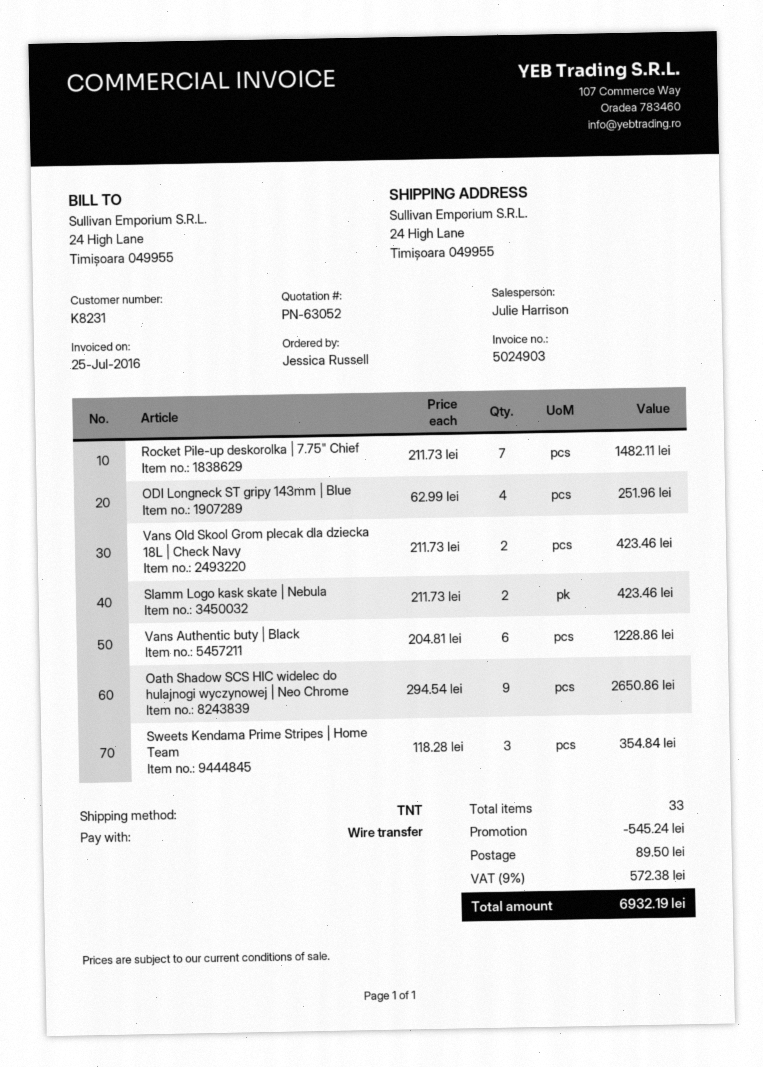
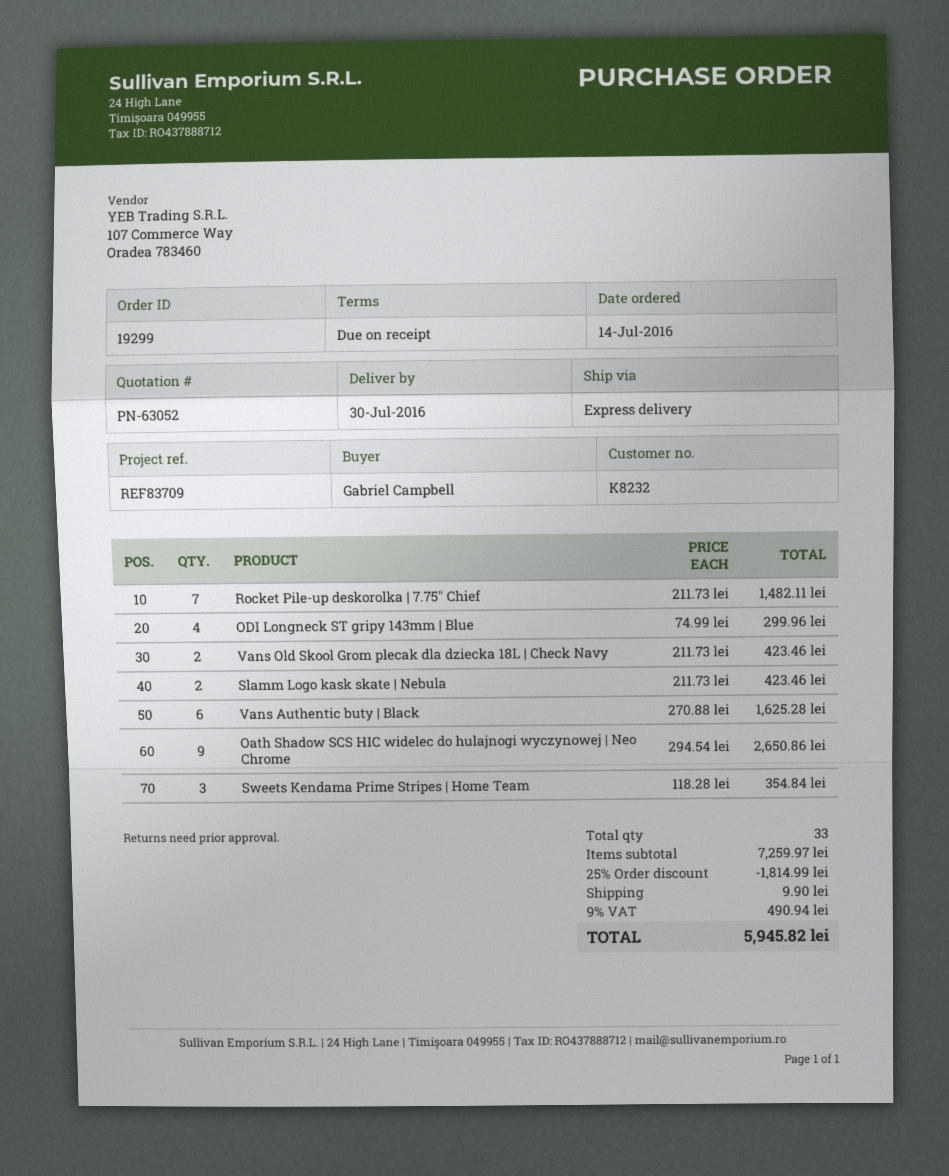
customer number: K8231 -> K8232
ordered by: Jessica Russell -> Gabriel Campbell
shipping method: TNT -> express
ODI Longneck ST gripy 143mm | Blue: 4 x 62.99 = 251.96 -> 4 x 74.99 = 299.96
Vans Authentic buty | Black: 6 x 204.81 = 1228.86 -> 6 x 270.88 = 1625.28
discount: 545.24 -> 1814.99
shipping: 89.50 -> 9.90
tax: 9% = 572.38 -> 9% = 490.94
total: 6932.19 -> 5945.82

